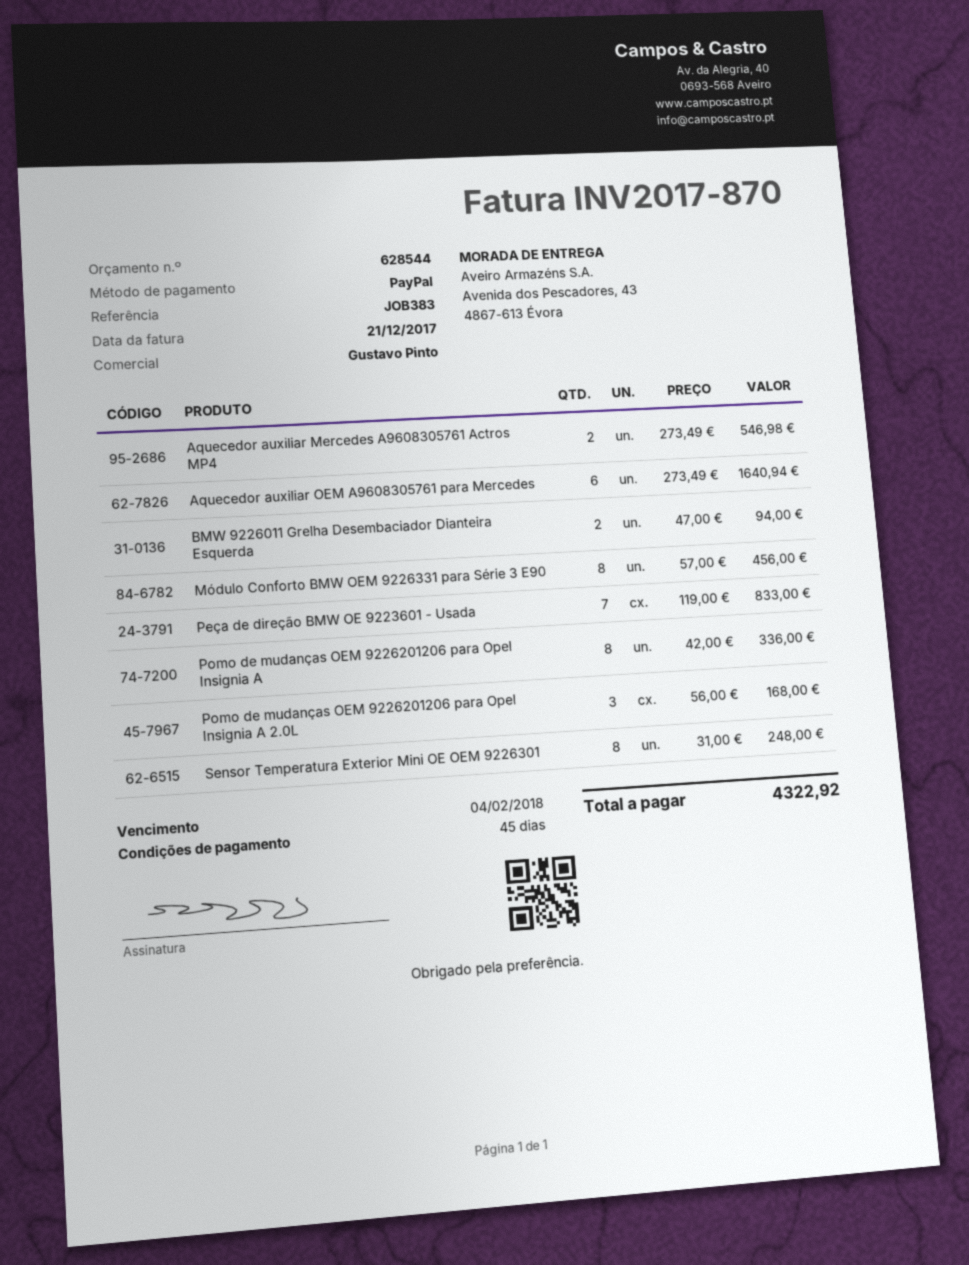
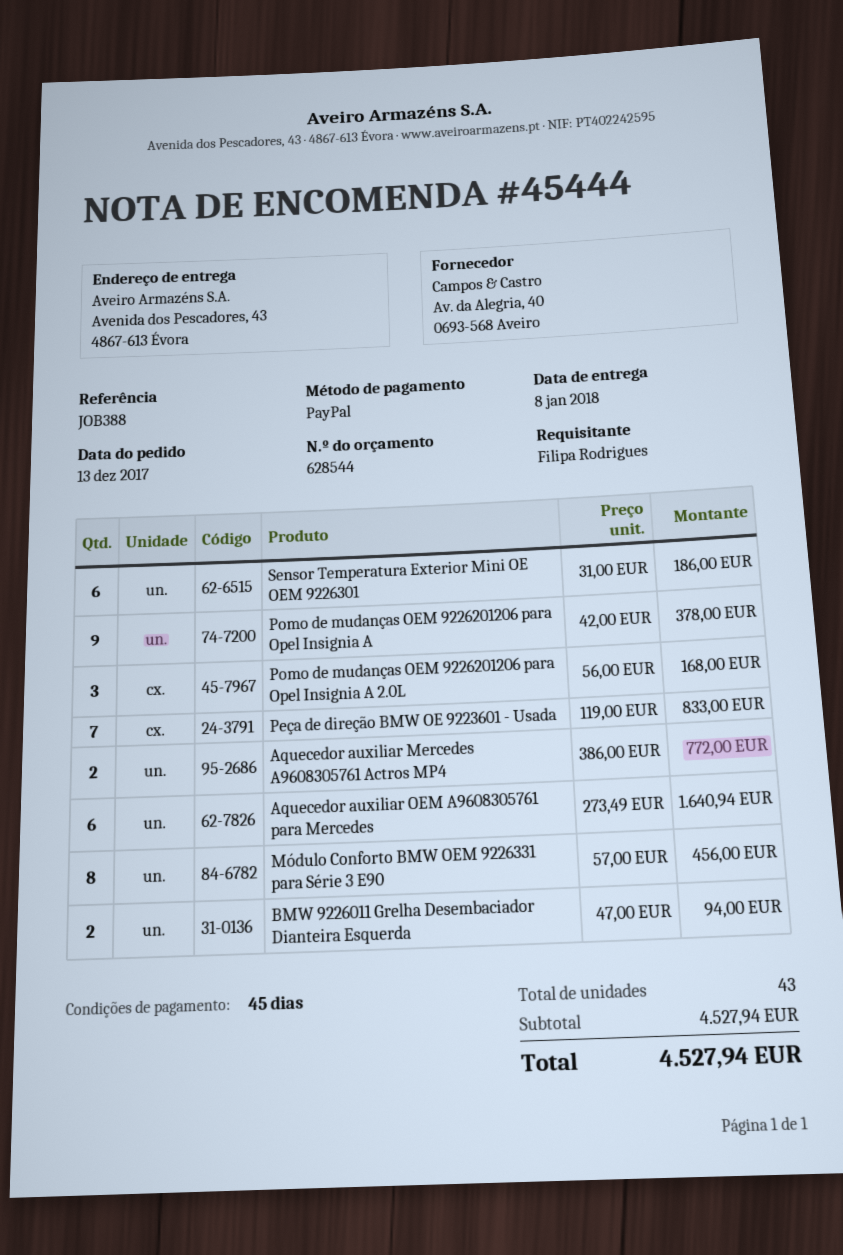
reference: JOB383 -> JOB388
Aquecedor auxiliar Mercedes A9608305761 Actros MP4: 2 x 273.49 = 546.98 -> 2 x 386.00 = 772.00
Pomo de mudanças OEM 9226201206 para Opel Insignia A: 8 x 42.00 = 336.00 -> 9 x 42.00 = 378.00
Sensor Temperatura Exterior Mini OE OEM 9226301: 8 x 31.00 = 248.00 -> 6 x 31.00 = 186.00
total: 4322.92 -> 4527.94

